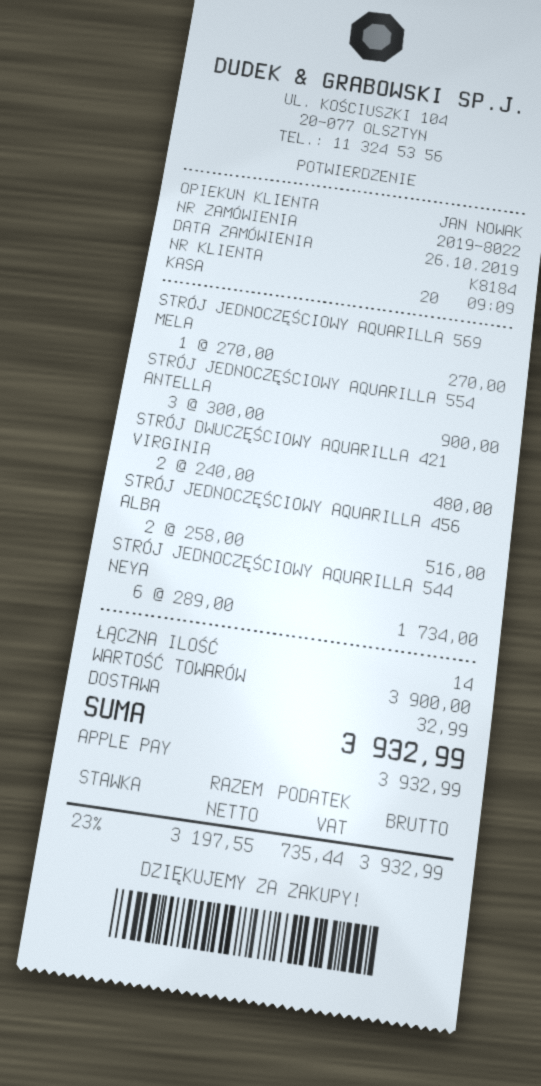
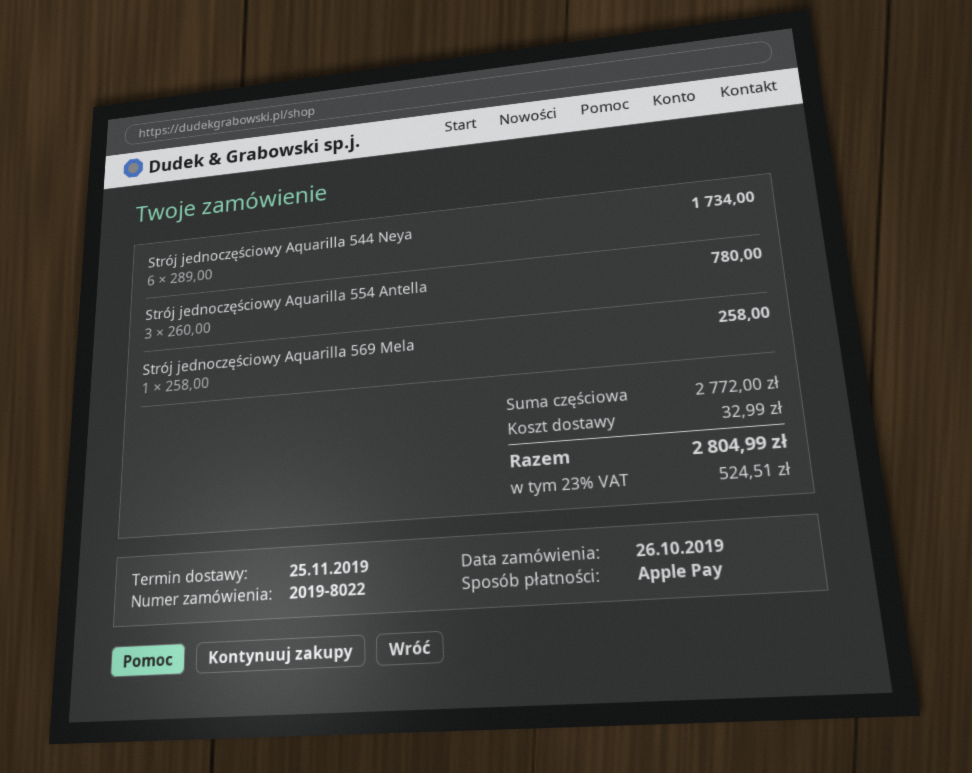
STRÓJ JEDNOCZĘŚCIOWY AQUARILLA 569 MELA: 1 x 270.00 = 270.00 -> 1 x 258.00 = 258.00
STRÓJ JEDNOCZĘŚCIOWY AQUARILLA 554 ANTELLA: 3 x 300.00 = 900.00 -> 3 x 260.00 = 780.00
STRÓJ DWUCZĘŚCIOWY AQUARILLA 421 VIRGINIA: 2 x 240.00 = 480.00 -> none
STRÓJ JEDNOCZĘŚCIOWY AQUARILLA 456 ALBA: 2 x 258.00 = 516.00 -> none
subtotal: 3900.00 -> 2772.00
tax: 23% = 735.44 -> 23% = 524.51
total: 3932.99 -> 2804.99

